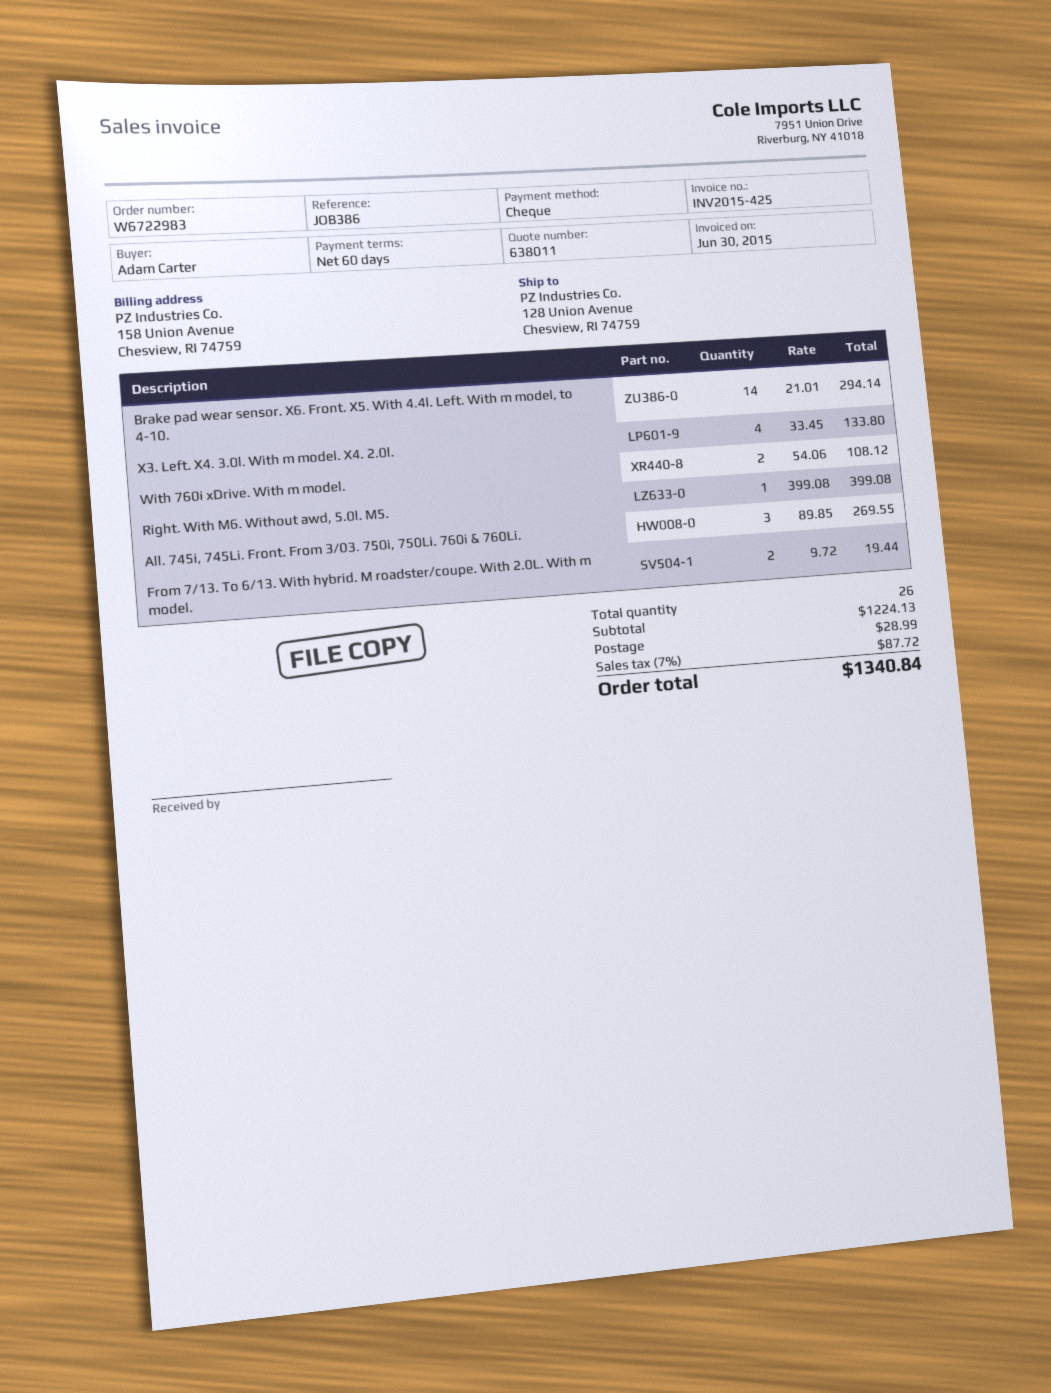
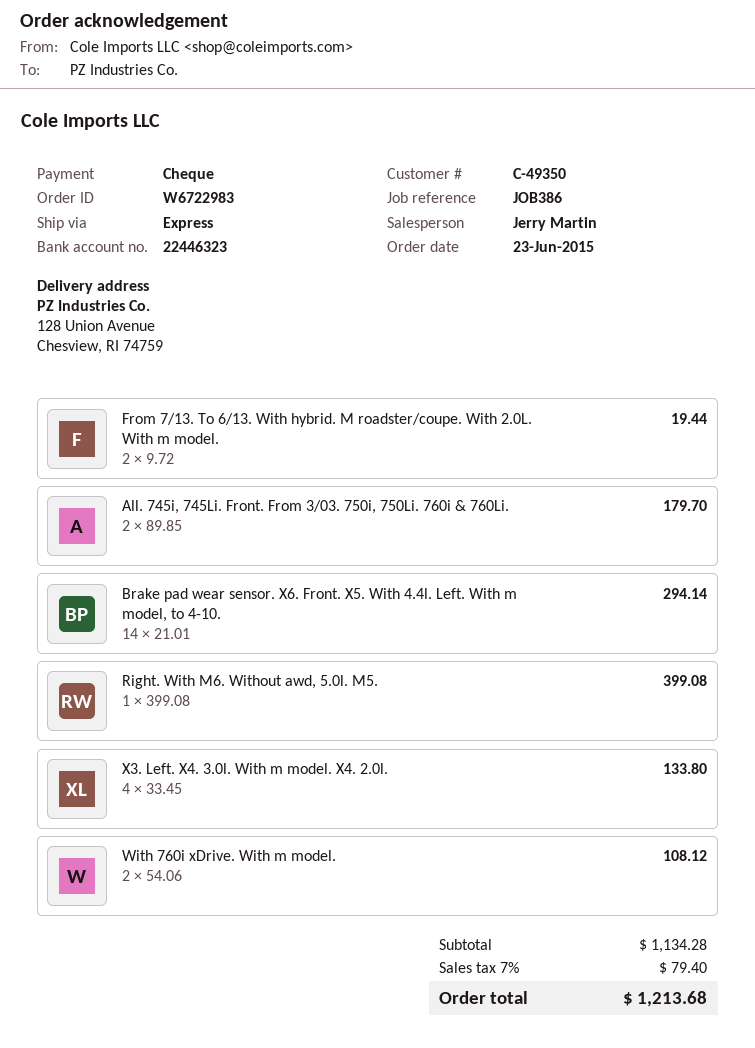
All. 745i, 745Li. Front. From 3/03. 750i, 750Li. 760i & 760Li.: 3 x 89.85 = 269.55 -> 2 x 89.85 = 179.70
subtotal: 1224.13 -> 1134.28
shipping: 28.99 -> none
tax: 7% = 87.72 -> 7% = 79.40
total: 1340.84 -> 1213.68

